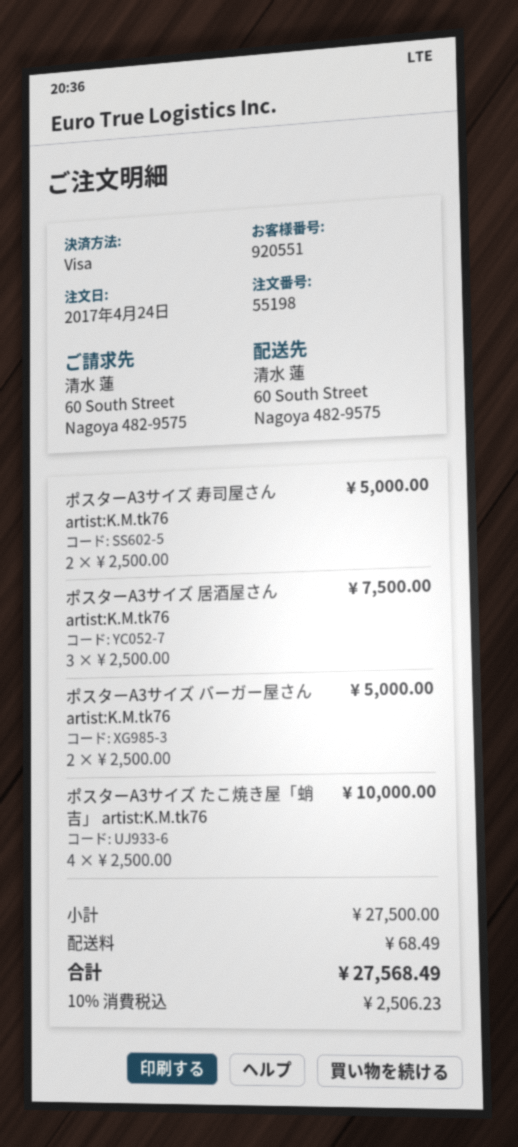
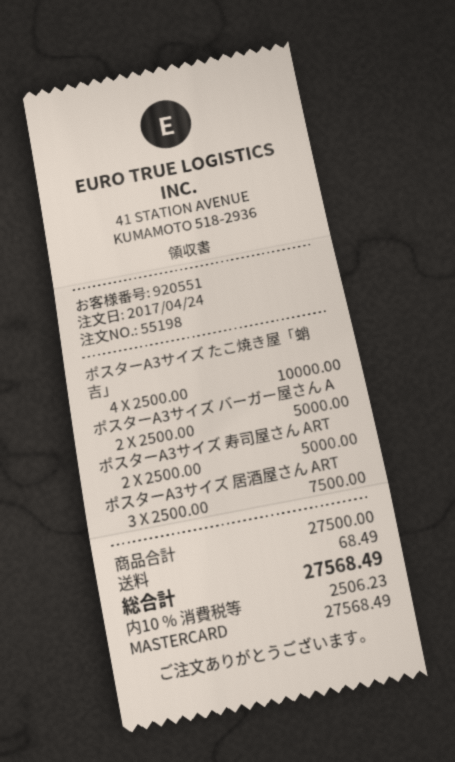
payment method: Visa -> Mastercard

